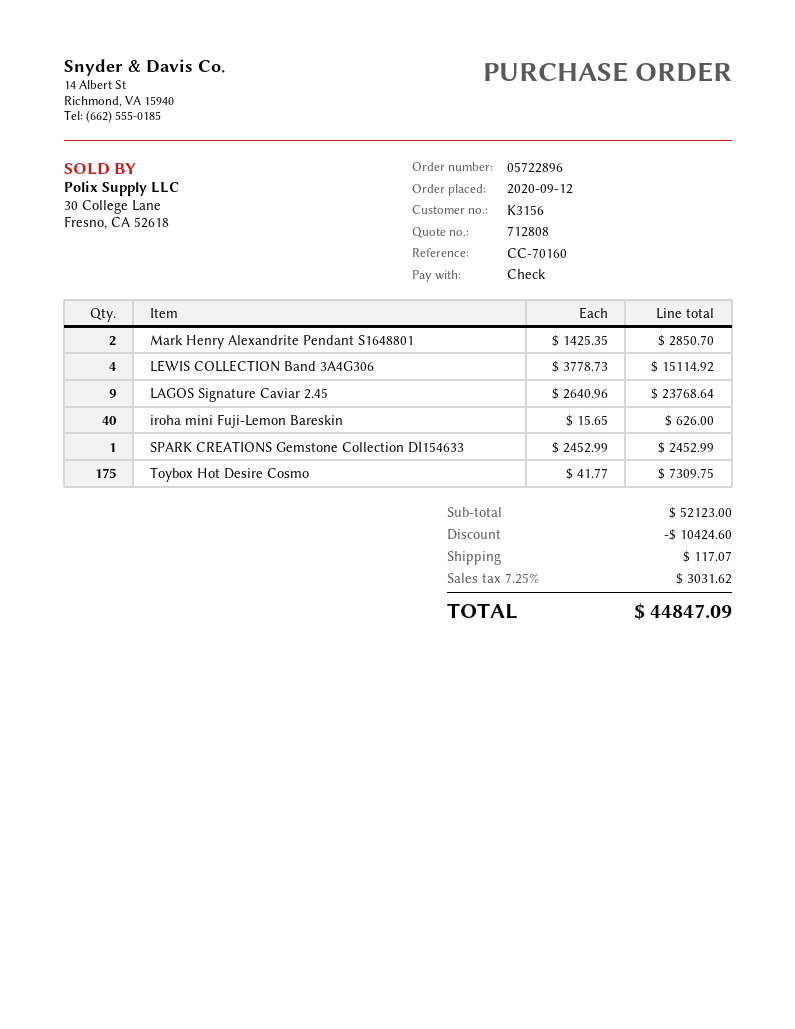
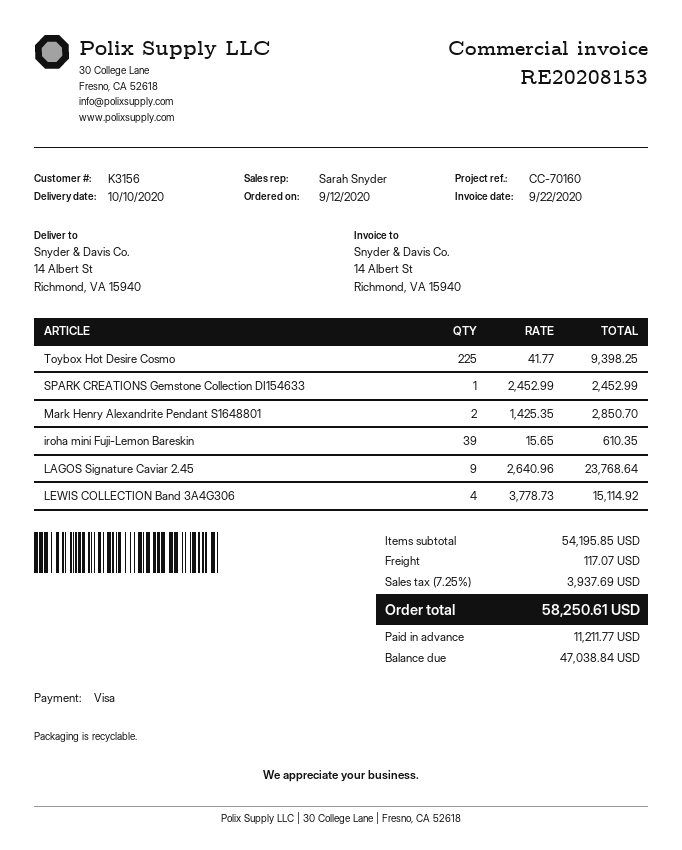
payment method: cheque -> Visa
iroha mini Fuji-Lemon Bareskin: 40 x 15.65 = 626.00 -> 39 x 15.65 = 610.35
Toybox Hot Desire Cosmo: 175 x 41.77 = 7309.75 -> 225 x 41.77 = 9398.25
subtotal: 52123.00 -> 54195.85
discount: 10424.60 -> none
tax: 7.25% = 3031.62 -> 7.25% = 3937.69
total: 44847.09 -> 58250.61

